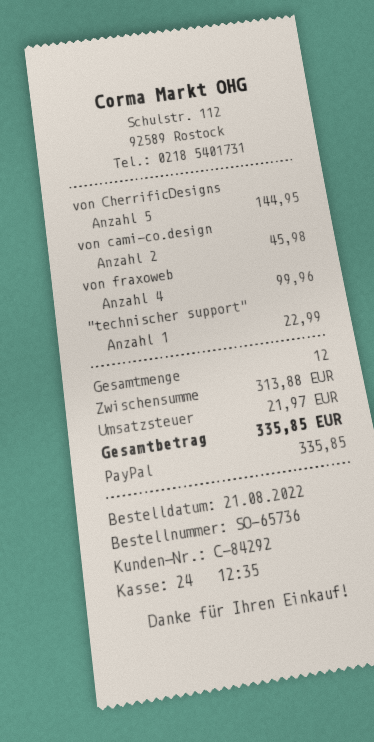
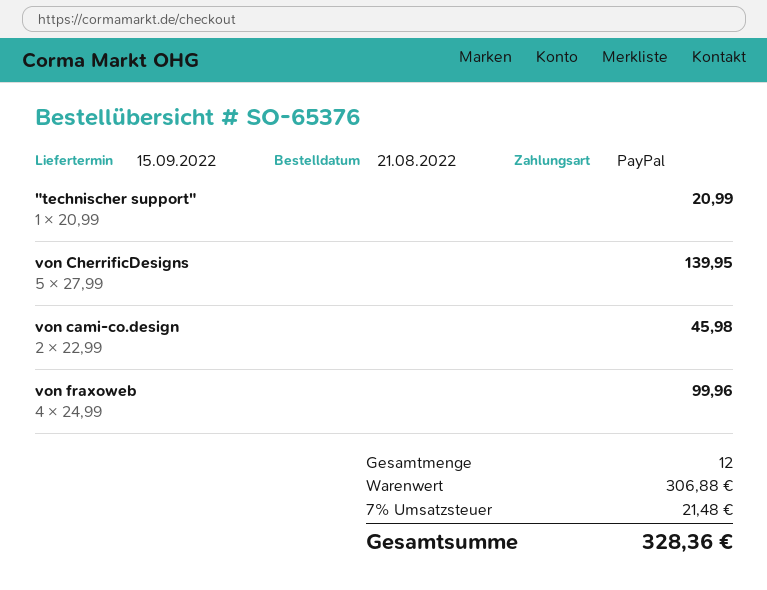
order number: SO-65736 -> SO-65376
von CherrificDesigns: 5 for 144.95 -> 5 for 139.95
"technischer support": 1 for 22.99 -> 1 for 20.99
subtotal: 313.88 -> 306.88
tax: 21.97 -> 21.48
total: 335.85 -> 328.36

